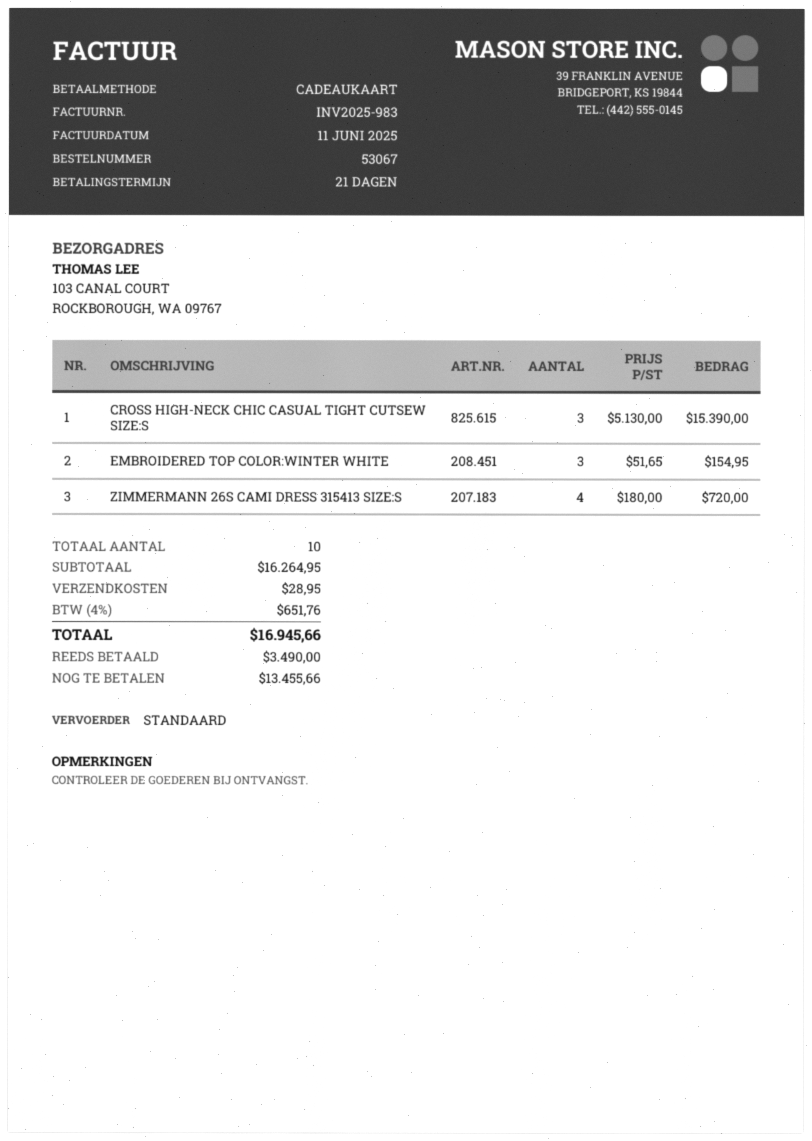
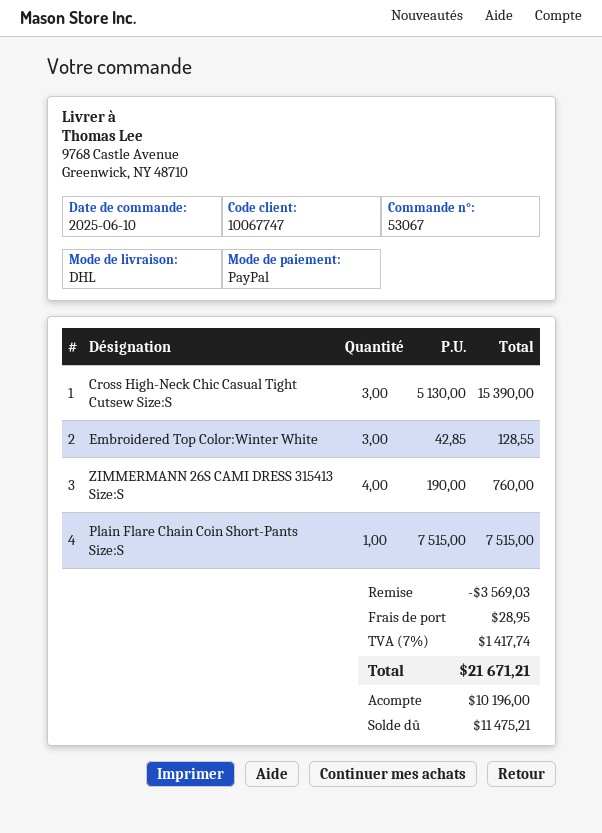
payment method: gift card -> PayPal
shipping method: standard -> DHL
ship to: 103 CANAL COURT, ROCKBOROUGH, WA 09767 -> 9768 Castle Avenue, Greenwick, NY 48710
EMBROIDERED TOP COLOR:WINTER WHITE: 3 x 51.65 = 154.95 -> 3 x 42.85 = 128.55
ZIMMERMANN 26S CAMI DRESS 315413 SIZE:S: 4 x 180.00 = 720.00 -> 4 x 190.00 = 760.00
Plain Flare Chain Coin Short-Pants Size:S: none -> 1 x 7515.00 = 7515.00
discount: none -> 3569.03
tax: 4% = 651.76 -> 7% = 1417.74
total: 16945.66 -> 21671.21
deposit: 3490.00 -> 10196.00
balance: 13455.66 -> 11475.21

